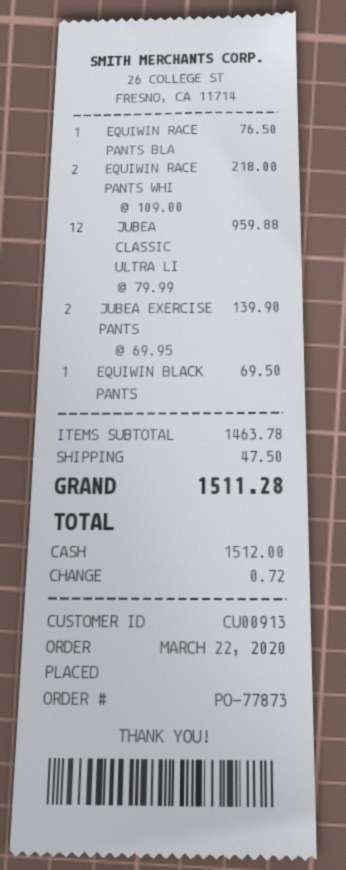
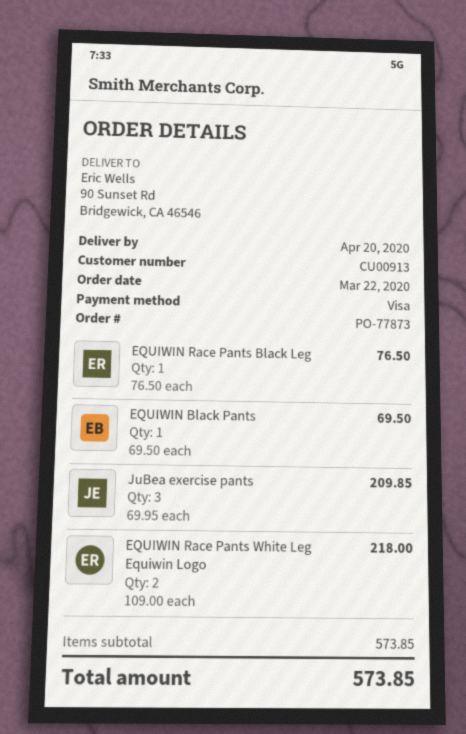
payment method: cash -> Visa
JUBEA CLASSIC ULTRA LI: 12 x 79.99 = 959.88 -> none
JUBEA EXERCISE PANTS: 2 x 69.95 = 139.90 -> 3 x 69.95 = 209.85
subtotal: 1463.78 -> 573.85
shipping: 47.50 -> none
total: 1511.28 -> 573.85

